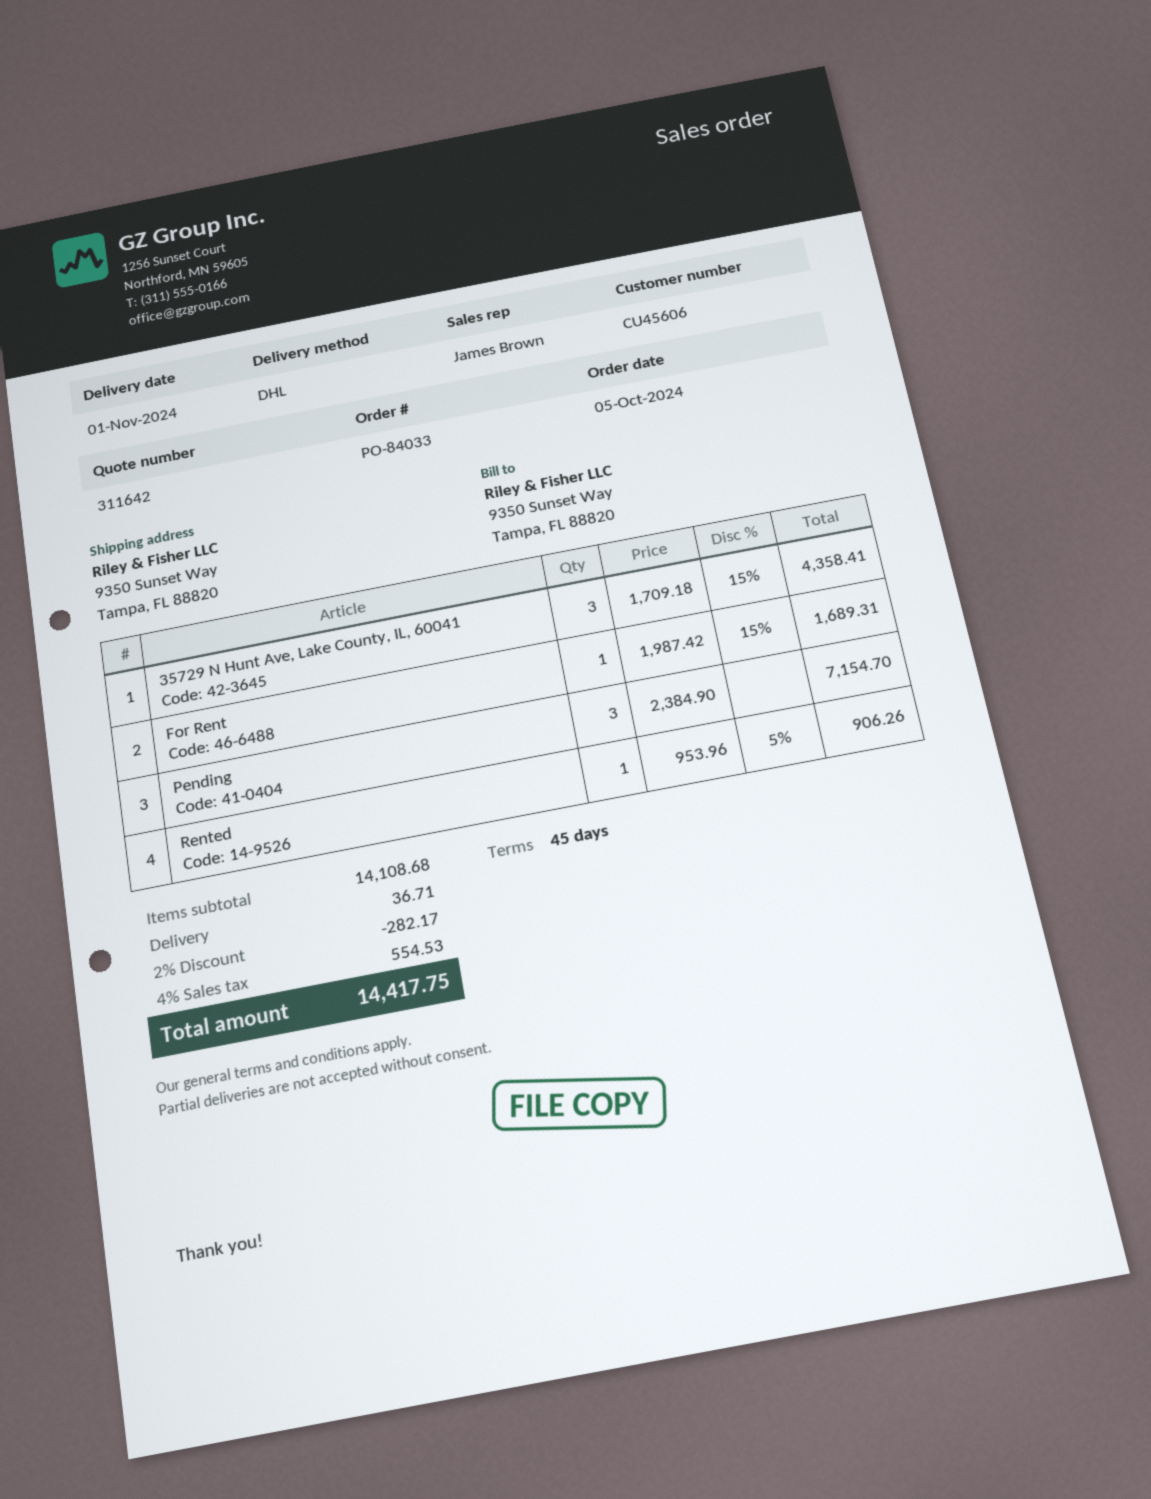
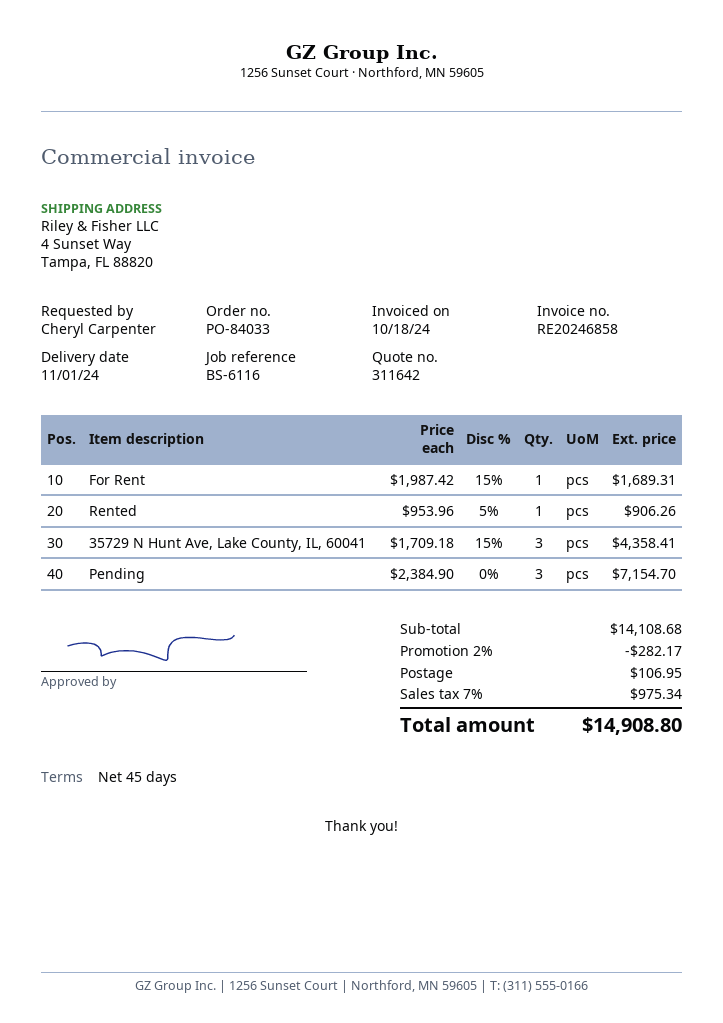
ship to: 9350 Sunset Way, Tampa, FL 88820 -> 4 Sunset Way, Tampa, FL 88820
shipping: 36.71 -> 106.95
tax: 4% = 554.53 -> 7% = 975.34
total: 14417.75 -> 14908.80

